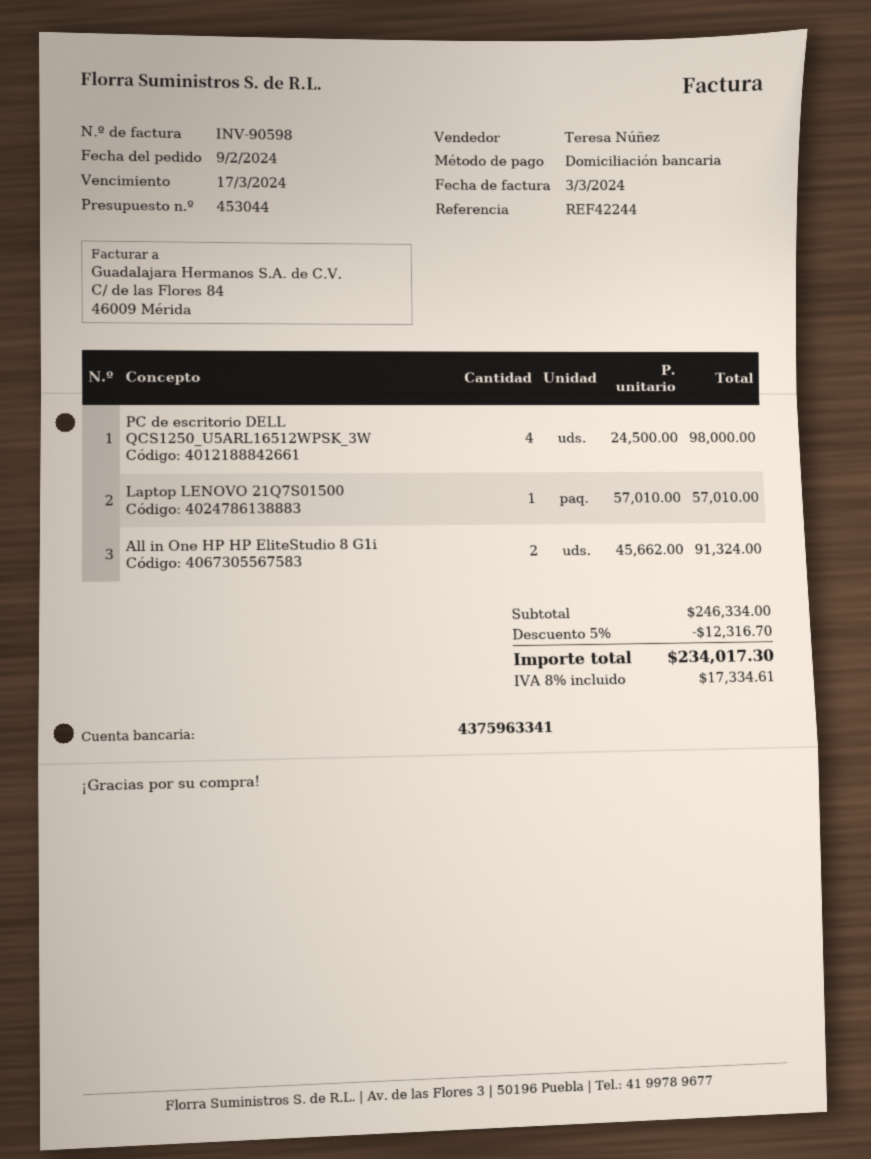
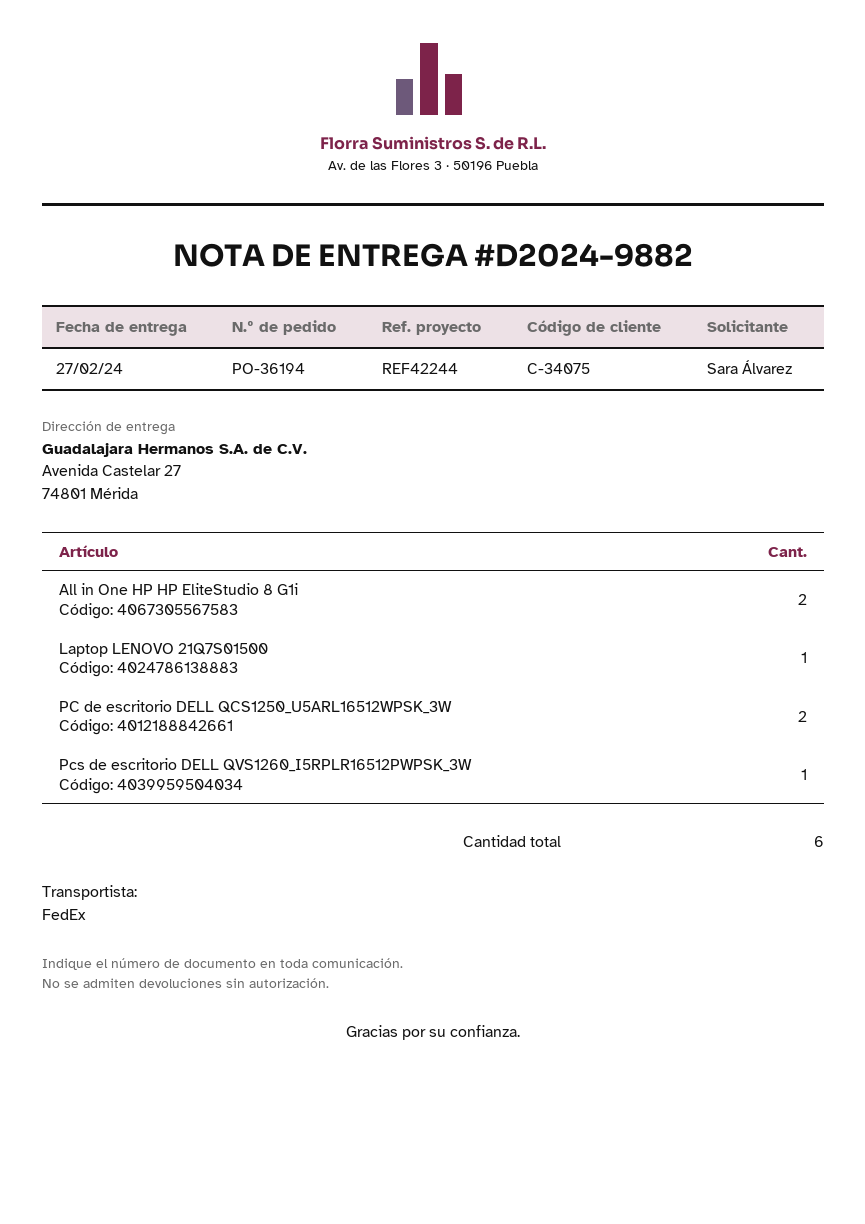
PC de escritorio DELL QCS1250_U5ARL16512WPSK_3W: 4 -> 2
Pcs de escritorio DELL QVS1260_I5RPLR16512PWPSK_3W: none -> 1

